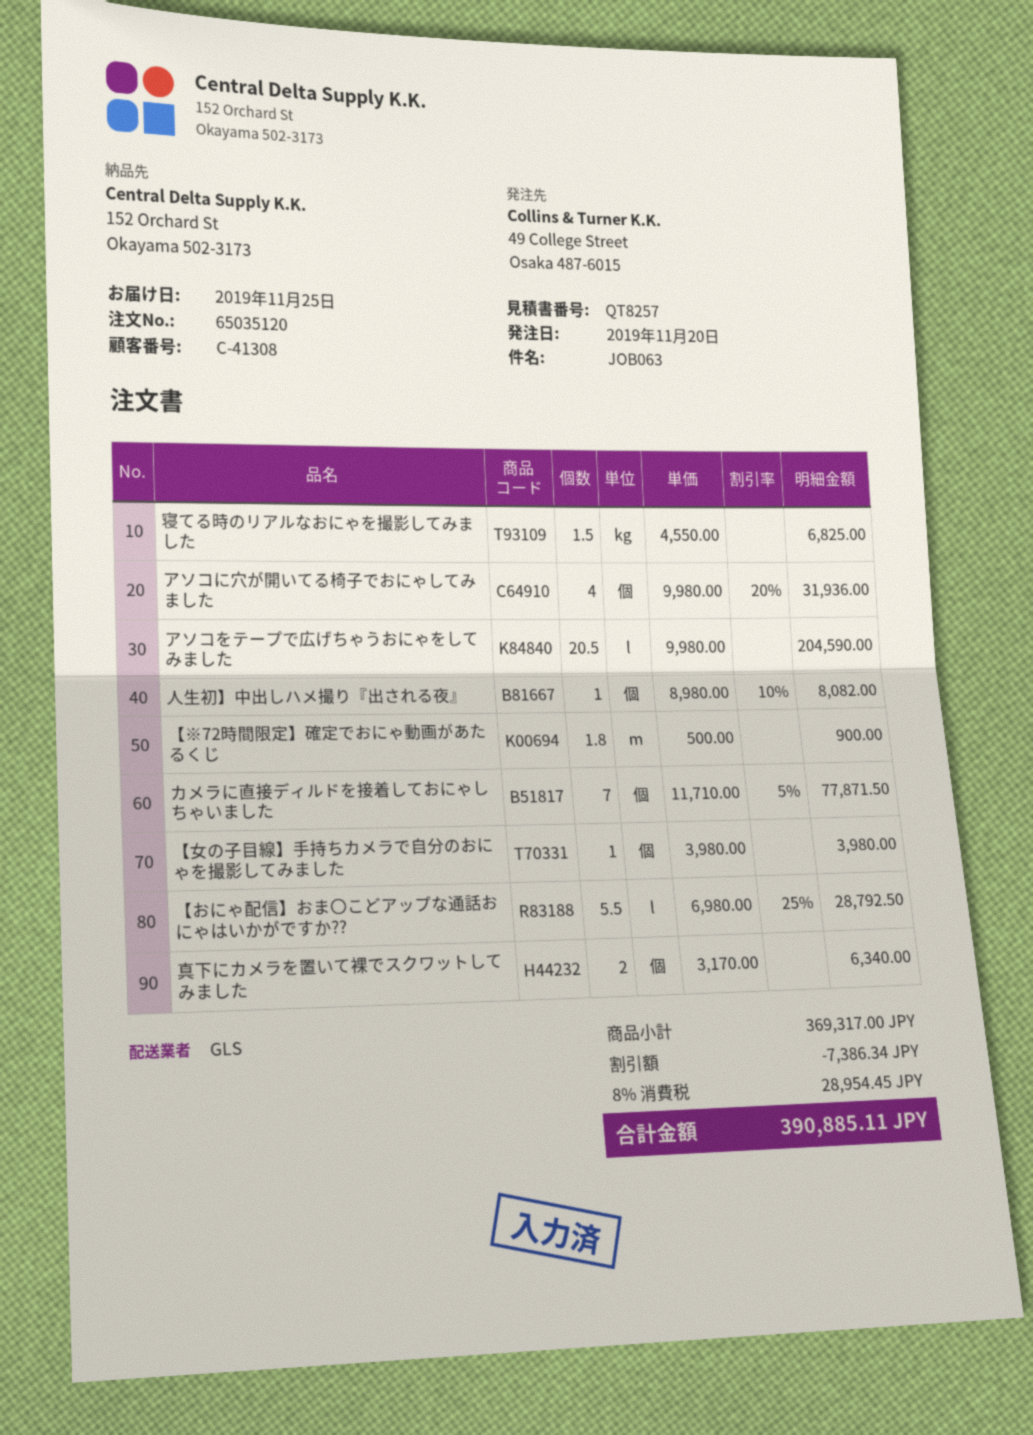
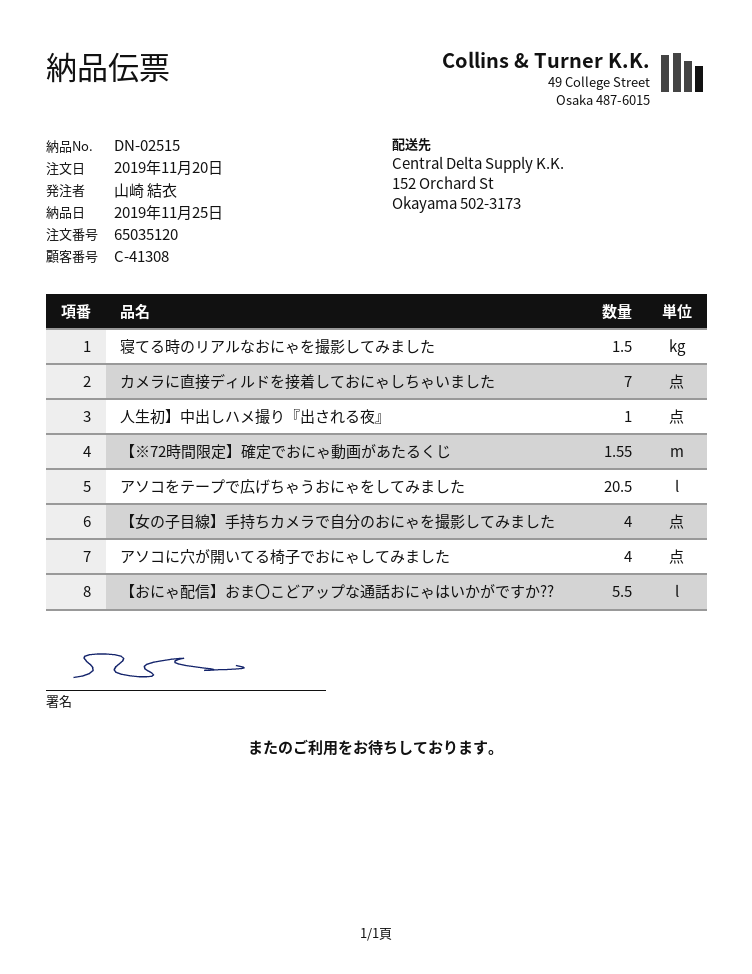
【※72時間限定】確定でおにゃ動画があたるくじ: 1.8 -> 1.55
【女の子目線】手持ちカメラで自分のおにゃを撮影してみました: 1 -> 4
真下にカメラを置いて裸でスクワットしてみました: 2 -> none

